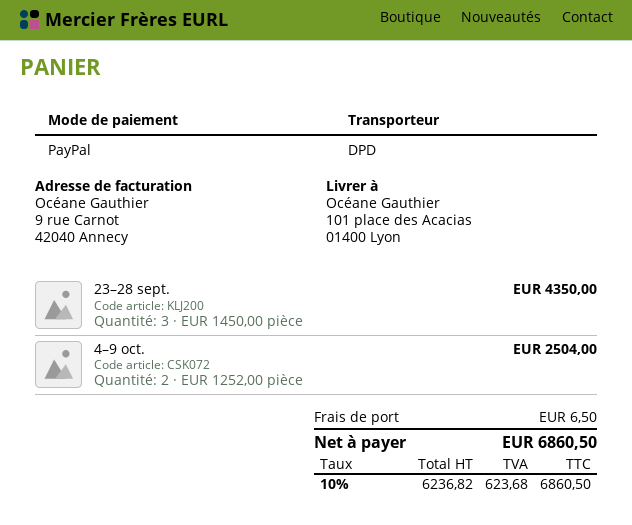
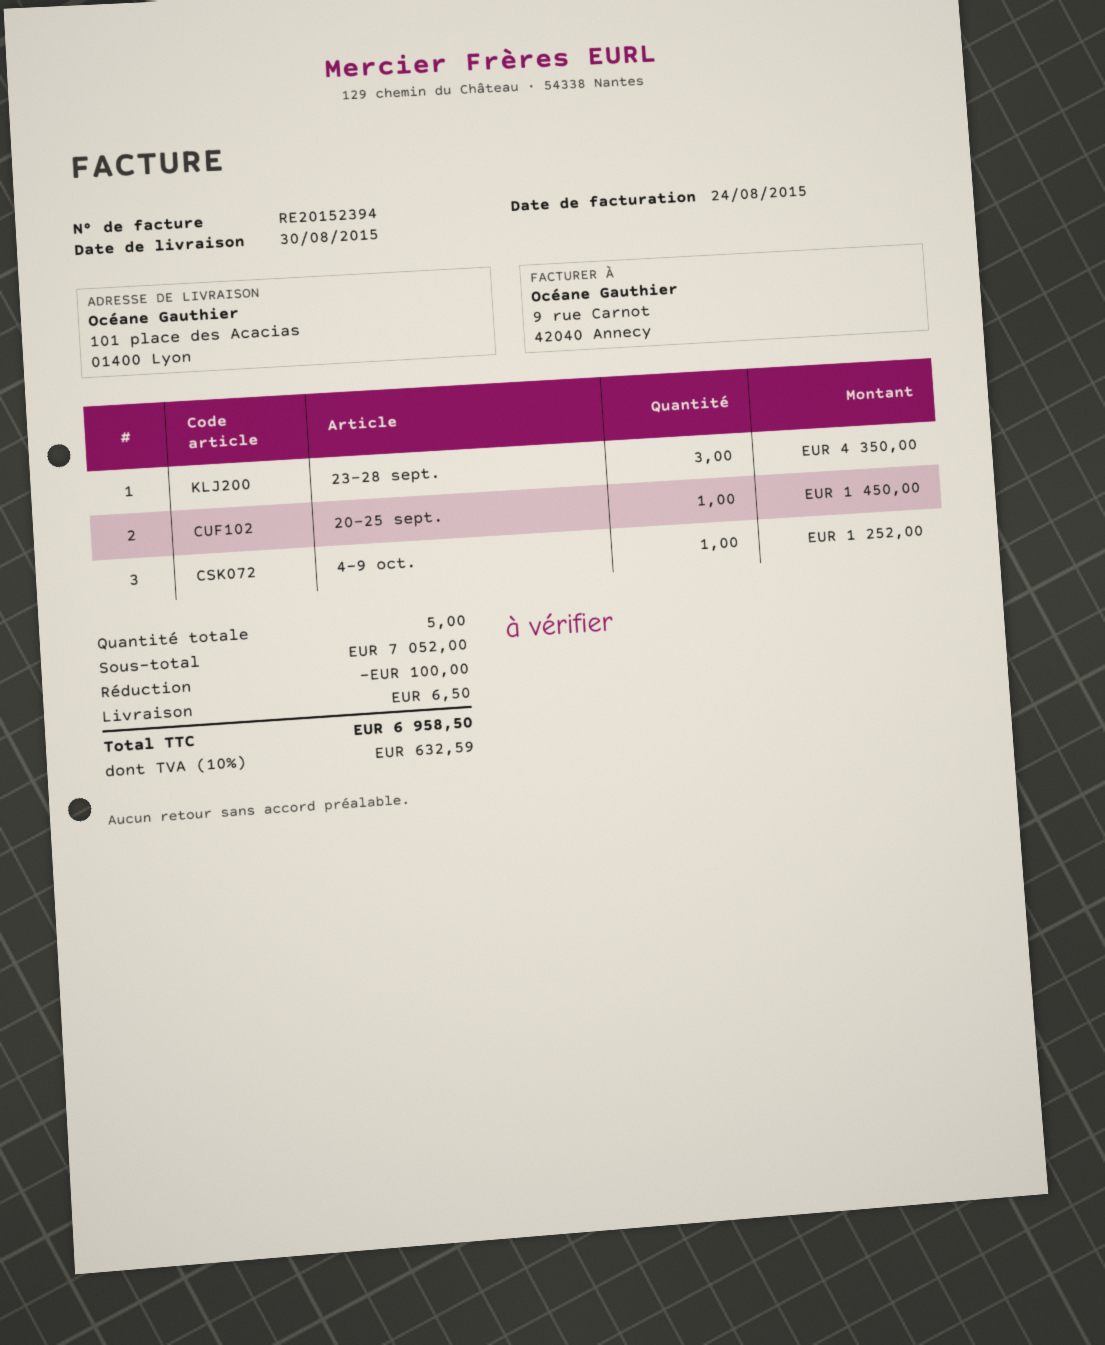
4–9 oct.: 2 for 2504.00 -> 1 for 1252.00
20–25 sept.: none -> 1 for 1450.00
discount: none -> 100.00
tax: 10% = 623.68 -> 10% = 632.59
total: 6860.50 -> 6958.50

